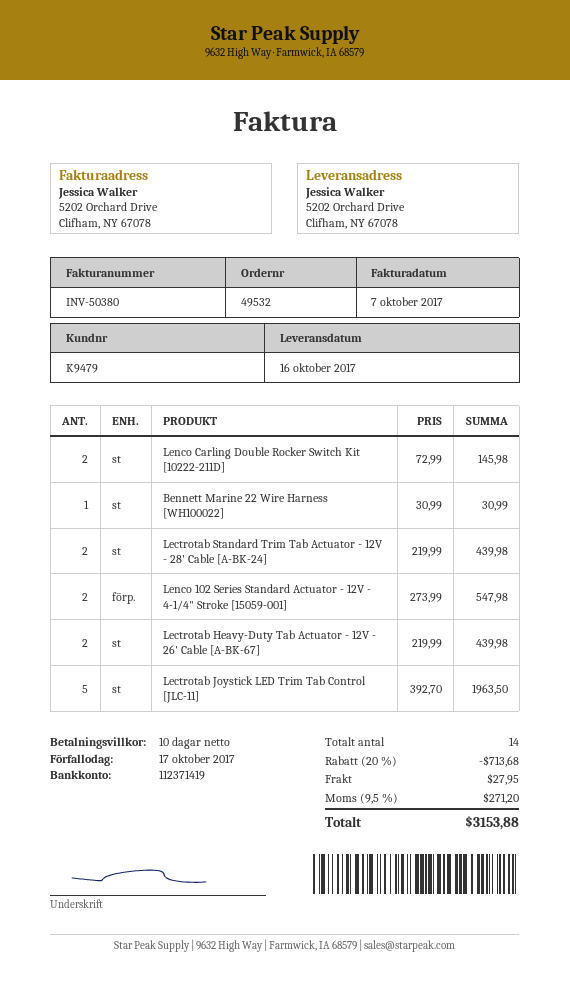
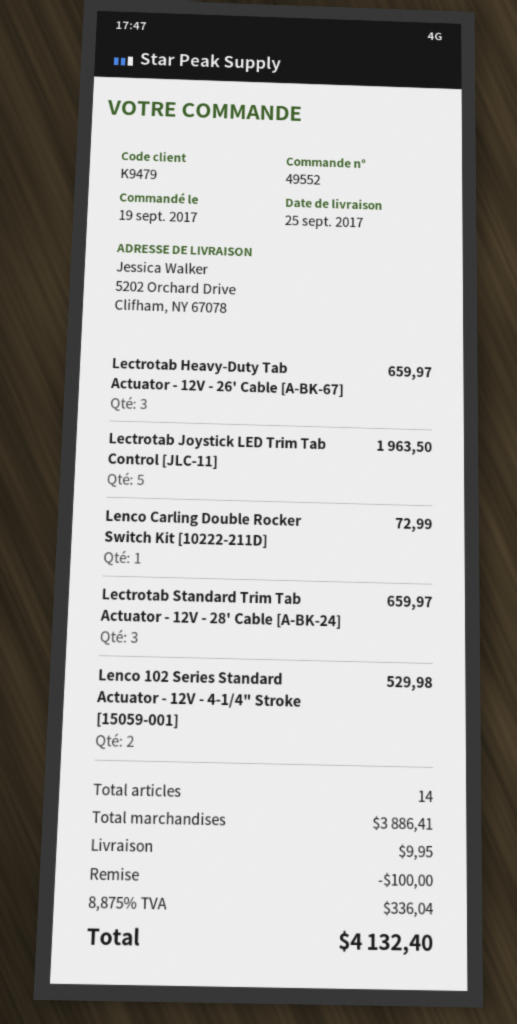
order number: 49532 -> 49552
delivery date: 2017-10-16 -> 2017-09-25
Lenco Carling Double Rocker Switch Kit [10222-211D]: 2 for 145.98 -> 1 for 72.99
Bennett Marine 22 Wire Harness [WH100022]: 1 for 30.99 -> none
Lectrotab Standard Trim Tab Actuator - 12V - 28' Cable [A-BK-24]: 2 for 439.98 -> 3 for 659.97
Lenco 102 Series Standard Actuator - 12V - 4-1/4" Stroke [15059-001]: 2 for 547.98 -> 2 for 529.98
Lectrotab Heavy-Duty Tab Actuator - 12V - 26' Cable [A-BK-67]: 2 for 439.98 -> 3 for 659.97
discount: 713.68 -> 100.00
shipping: 27.95 -> 9.95
tax: 9.5% = 271.20 -> 8.875% = 336.04
total: 3153.88 -> 4132.40

